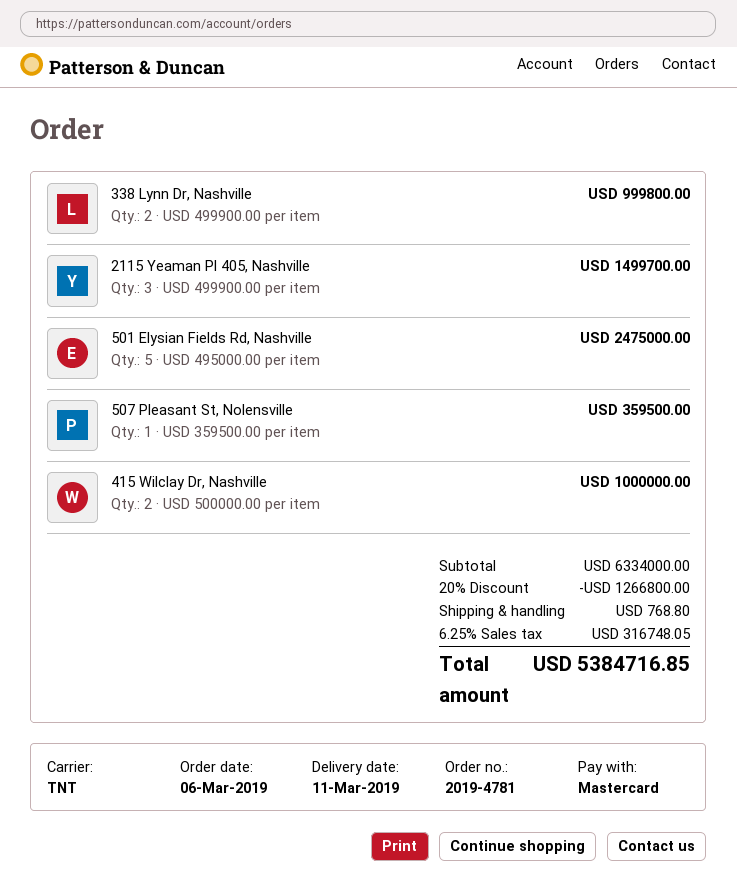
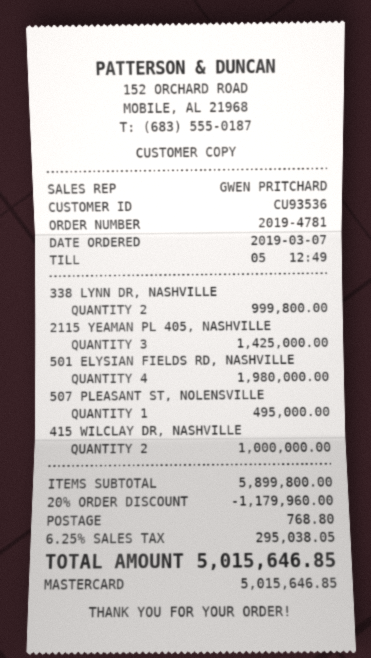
order date: 2019-03-06 -> 2019-03-07
2115 Yeaman Pl 405, Nashville: 3 for 1499700.00 -> 3 for 1425000.00
501 Elysian Fields Rd, Nashville: 5 for 2475000.00 -> 4 for 1980000.00
507 Pleasant St, Nolensville: 1 for 359500.00 -> 1 for 495000.00
subtotal: 6334000.00 -> 5899800.00
discount: 20% = 1266800.00 -> 20% = 1179960.00
tax: 6.25% = 316748.05 -> 6.25% = 295038.05
total: 5384716.85 -> 5015646.85

